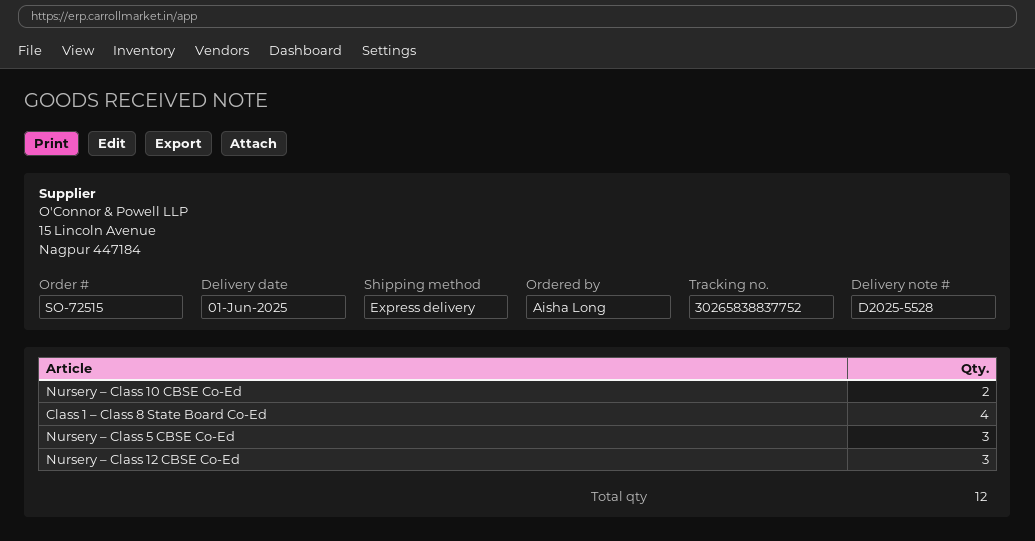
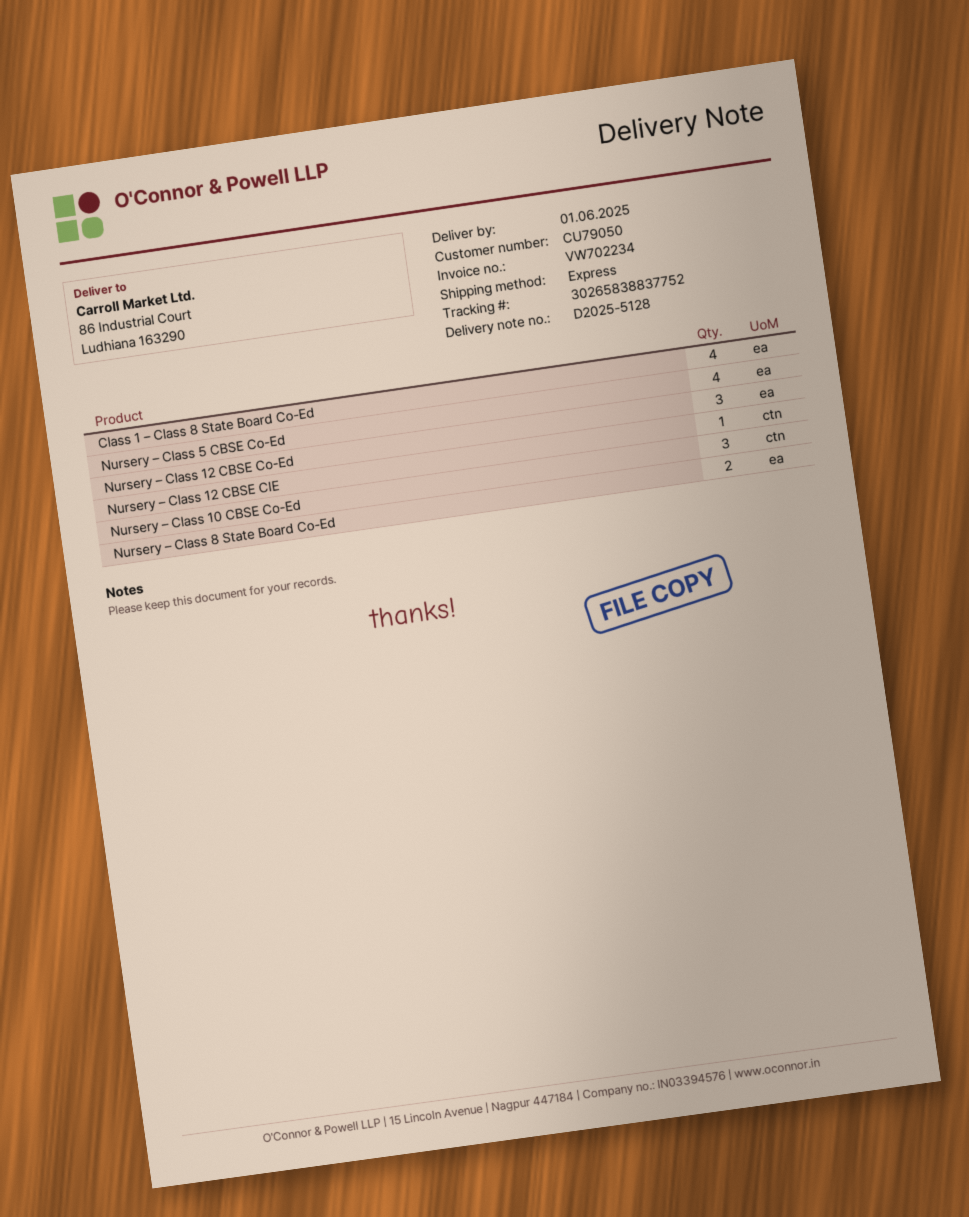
delivery note number: D2025-5528 -> D2025-5128
Nursery – Class 10 CBSE Co-Ed: 2 -> 3
Nursery – Class 5 CBSE Co-Ed: 3 -> 4
Nursery – Class 12 CBSE CIE: none -> 1
Nursery – Class 8 State Board Co-Ed: none -> 2

